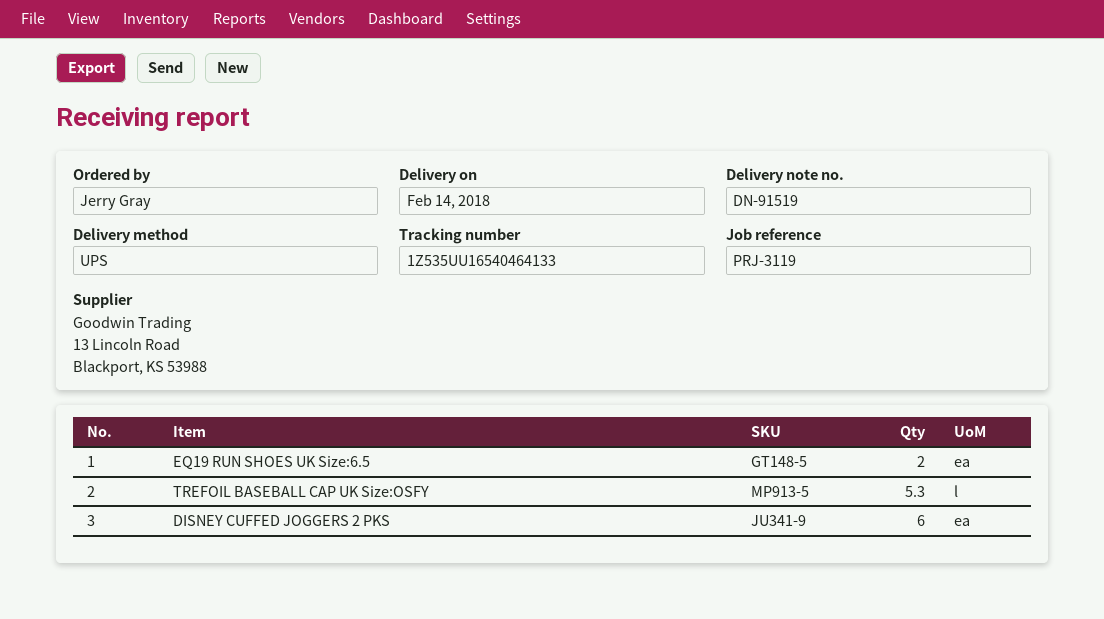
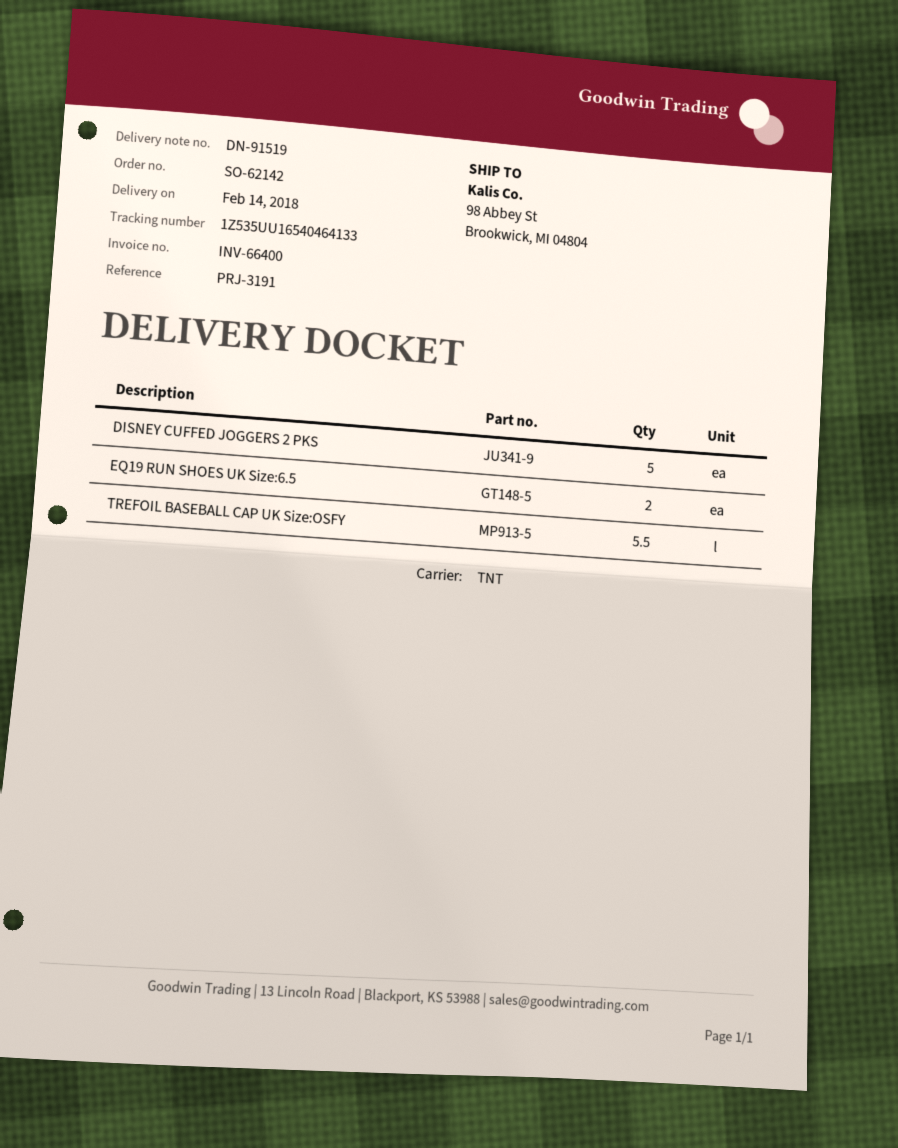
reference: PRJ-3119 -> PRJ-3191
shipping method: UPS -> TNT
TREFOIL BASEBALL CAP UK Size:OSFY: 5.3 -> 5.5
DISNEY CUFFED JOGGERS 2 PKS: 6 -> 5

